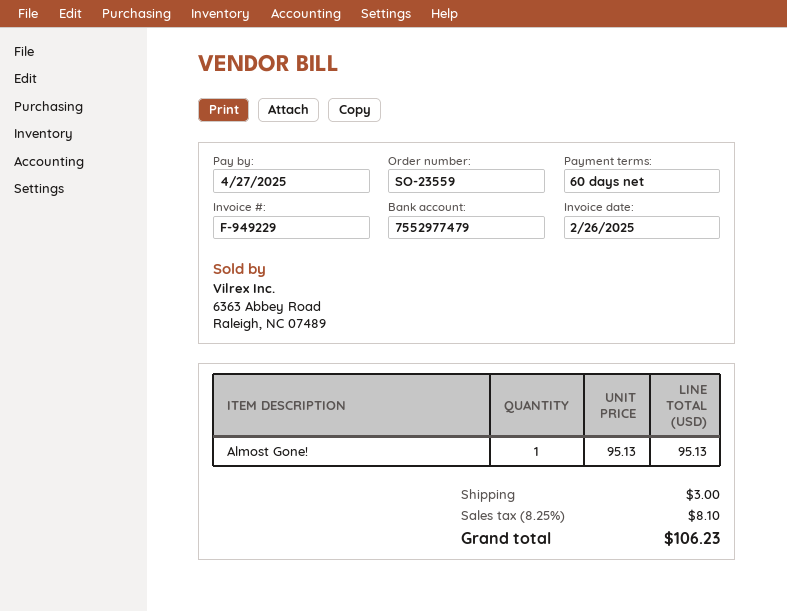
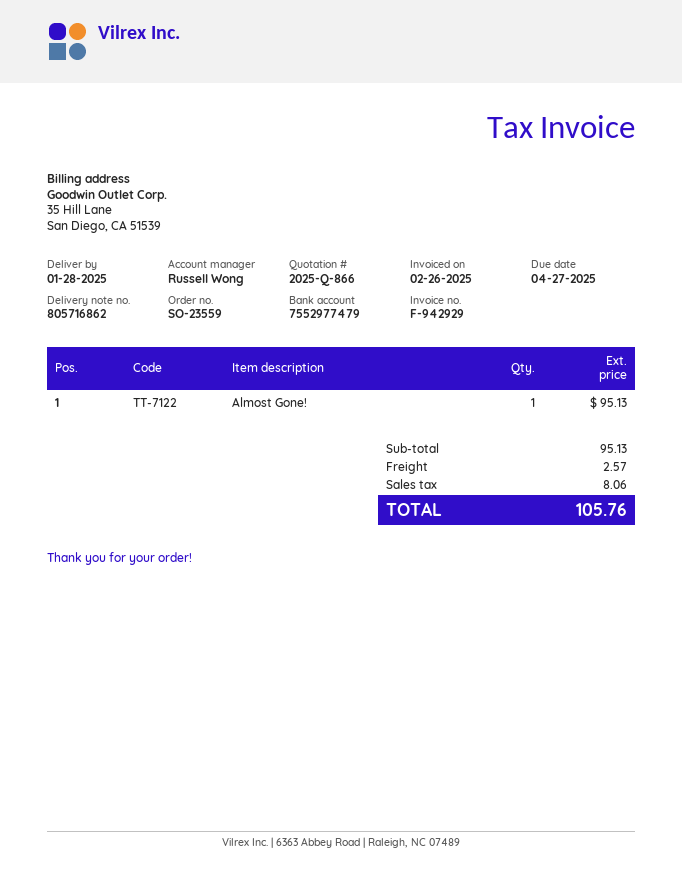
invoice number: F-949229 -> F-942929
shipping: 3.00 -> 2.57
tax: 8.10 -> 8.06
total: 106.23 -> 105.76

